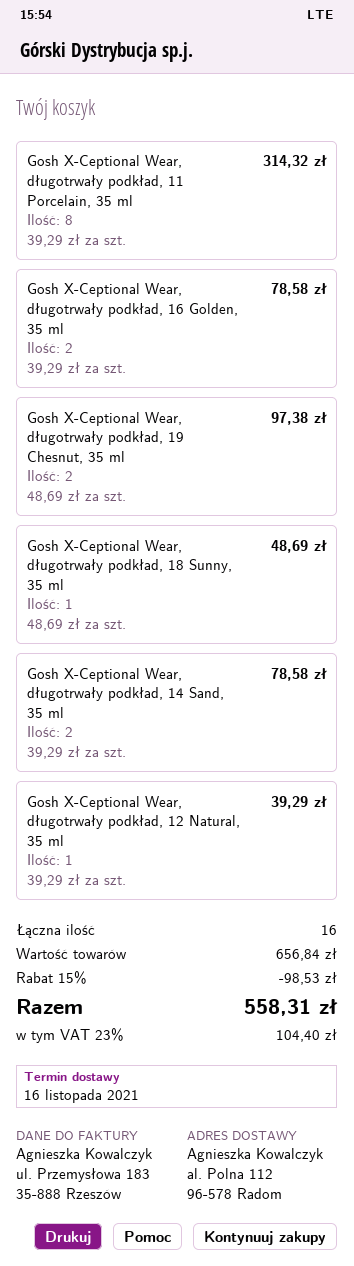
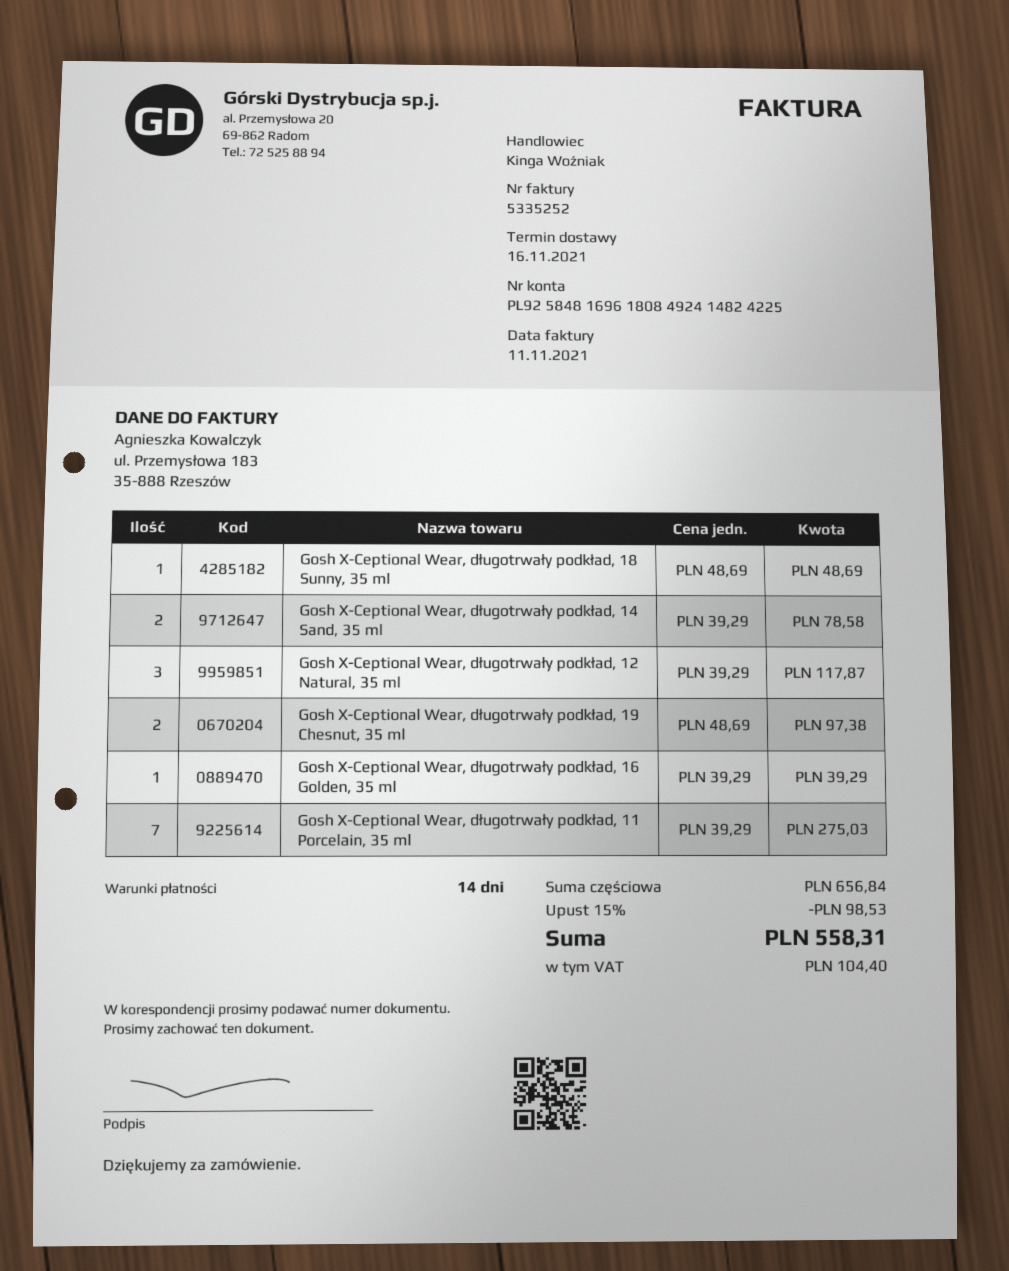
Gosh X-Ceptional Wear, długotrwały podkład, 11 Porcelain, 35 ml: 8 x 39.29 = 314.32 -> 7 x 39.29 = 275.03
Gosh X-Ceptional Wear, długotrwały podkład, 16 Golden, 35 ml: 2 x 39.29 = 78.58 -> 1 x 39.29 = 39.29
Gosh X-Ceptional Wear, długotrwały podkład, 12 Natural, 35 ml: 1 x 39.29 = 39.29 -> 3 x 39.29 = 117.87

